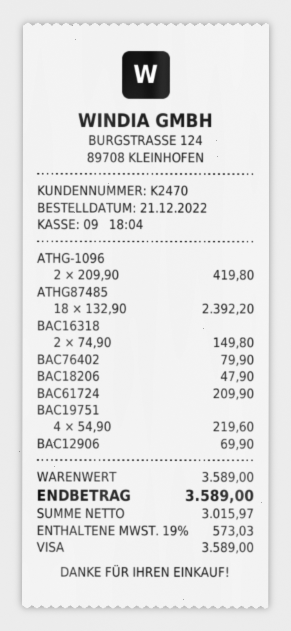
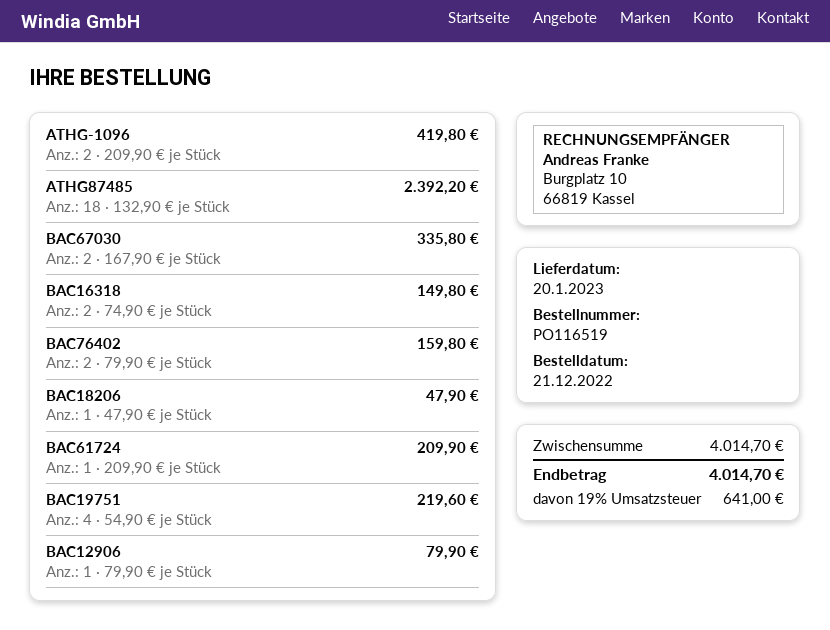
BAC76402: 1 x 79.90 = 79.90 -> 2 x 79.90 = 159.80
BAC12906: 1 x 69.90 = 69.90 -> 1 x 79.90 = 79.90
BAC67030: none -> 2 x 167.90 = 335.80
subtotal: 3589.00 -> 4014.70
tax: 19% = 573.03 -> 19% = 641.00
total: 3589.00 -> 4014.70

